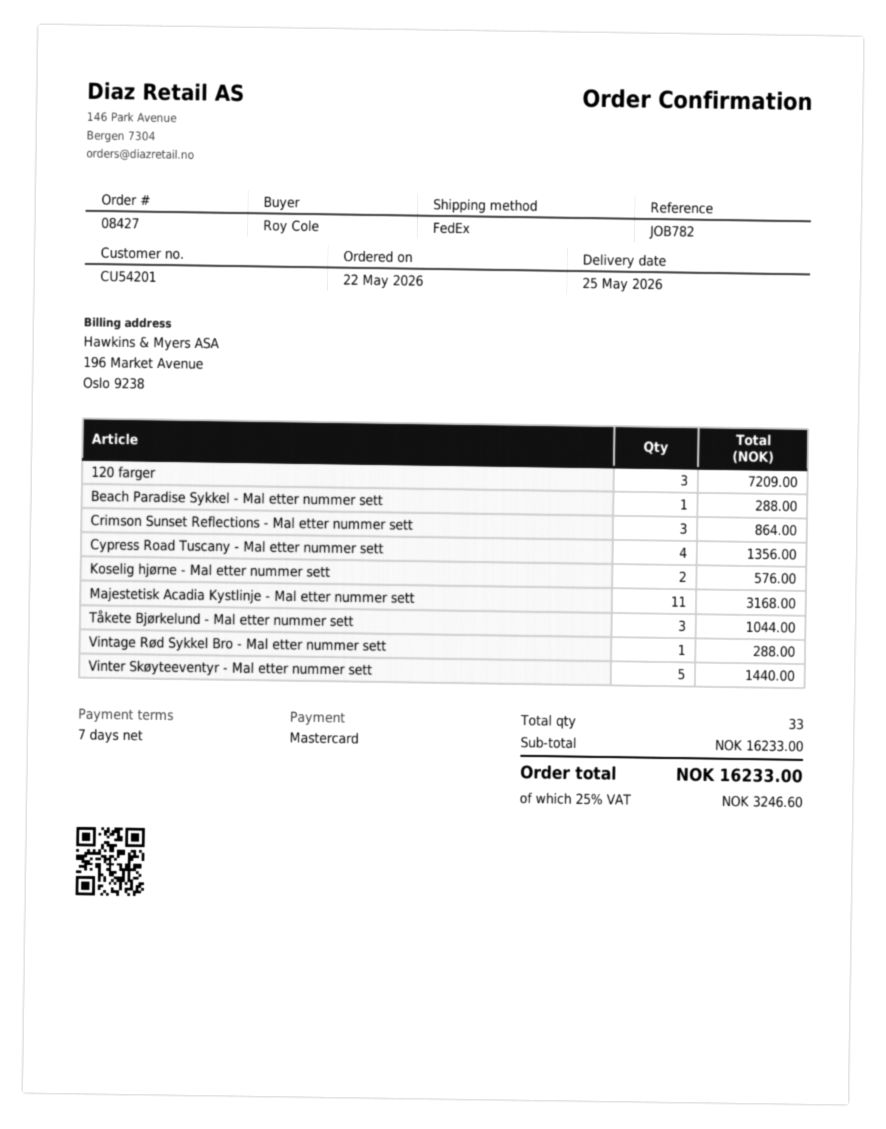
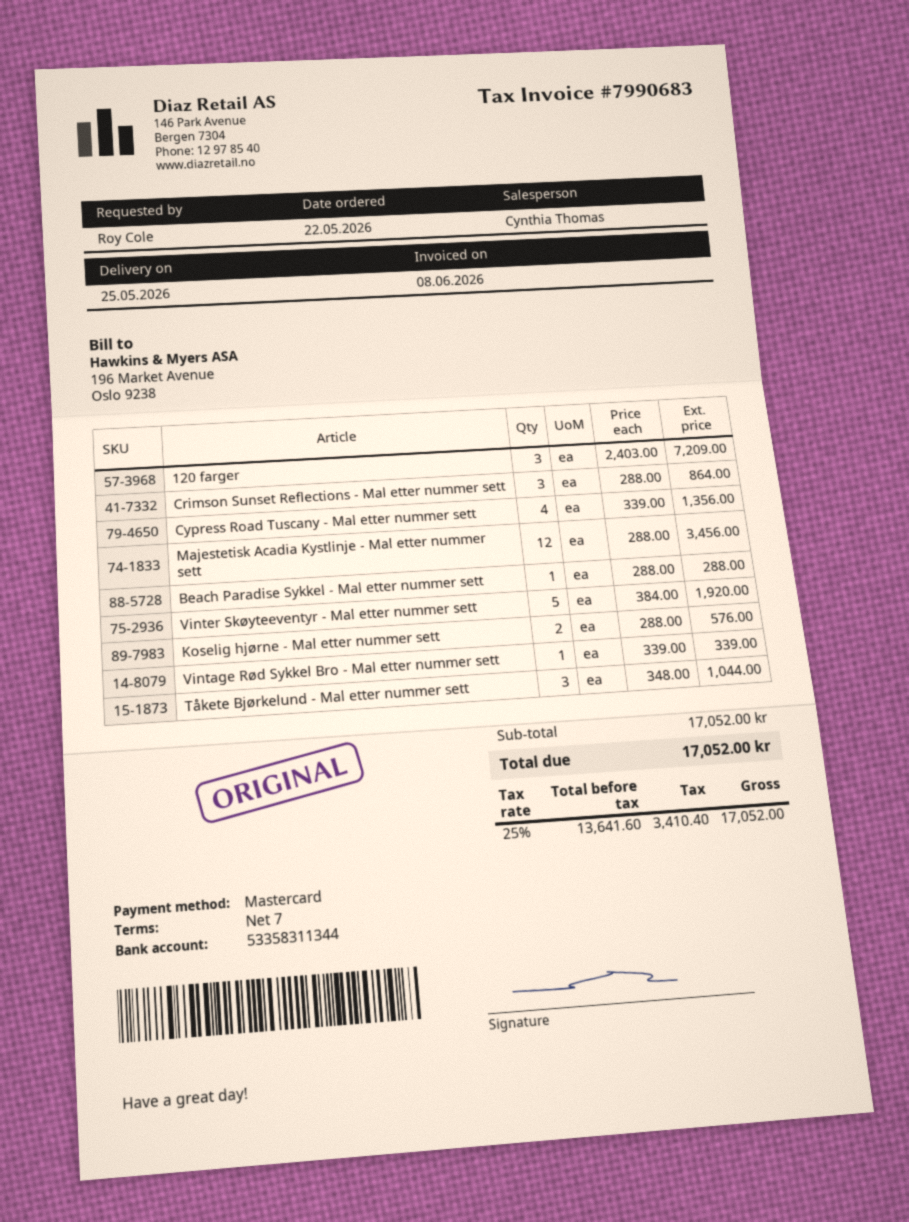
Majestetisk Acadia Kystlinje - Mal etter nummer sett: 11 for 3168.00 -> 12 for 3456.00
Vintage Rød Sykkel Bro - Mal etter nummer sett: 1 for 288.00 -> 1 for 339.00
Vinter Skøyteeventyr - Mal etter nummer sett: 5 for 1440.00 -> 5 for 1920.00
subtotal: 16233.00 -> 17052.00
tax: 25% = 3246.60 -> 25% = 3410.40
total: 16233.00 -> 17052.00

